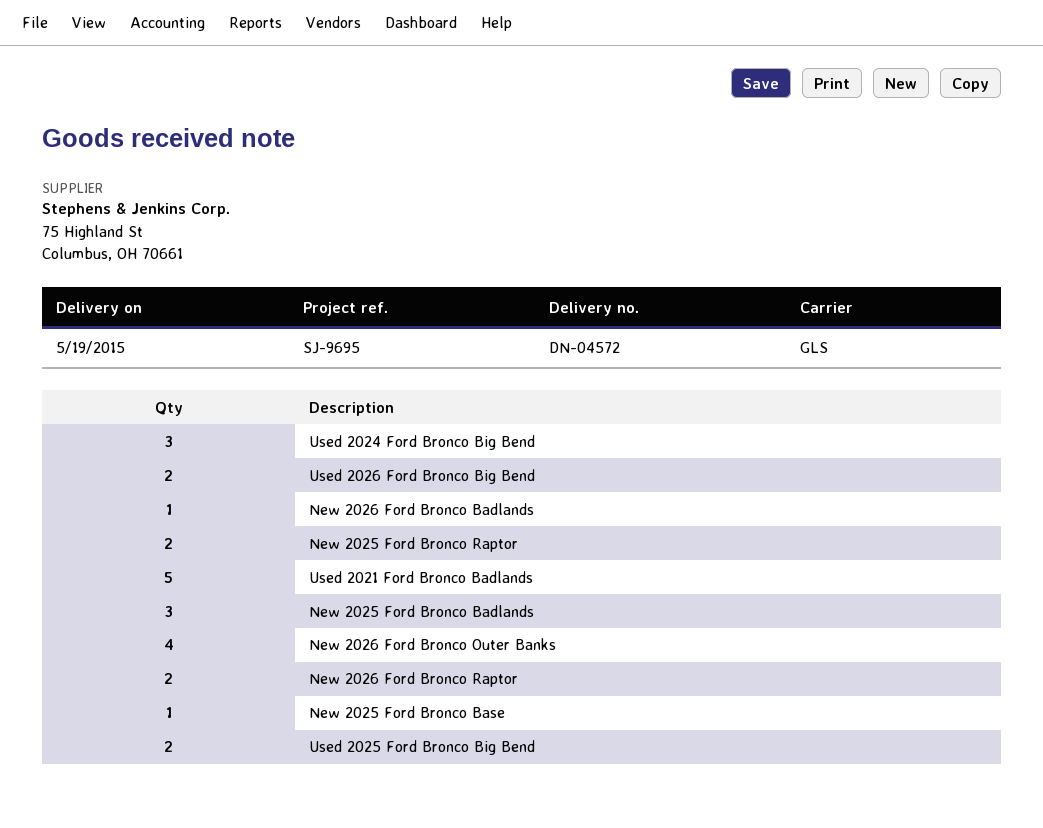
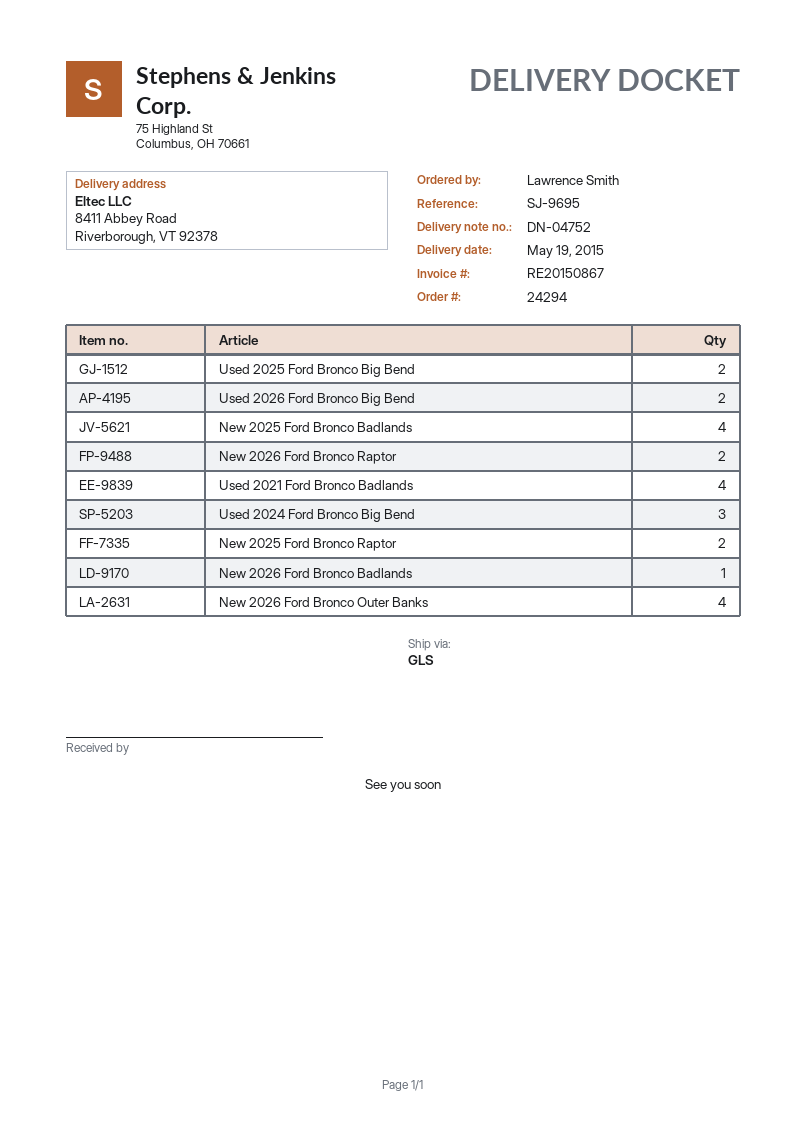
delivery note number: DN-04572 -> DN-04752
Used 2021 Ford Bronco Badlands: 5 -> 4
New 2025 Ford Bronco Badlands: 3 -> 4
New 2025 Ford Bronco Base: 1 -> none

